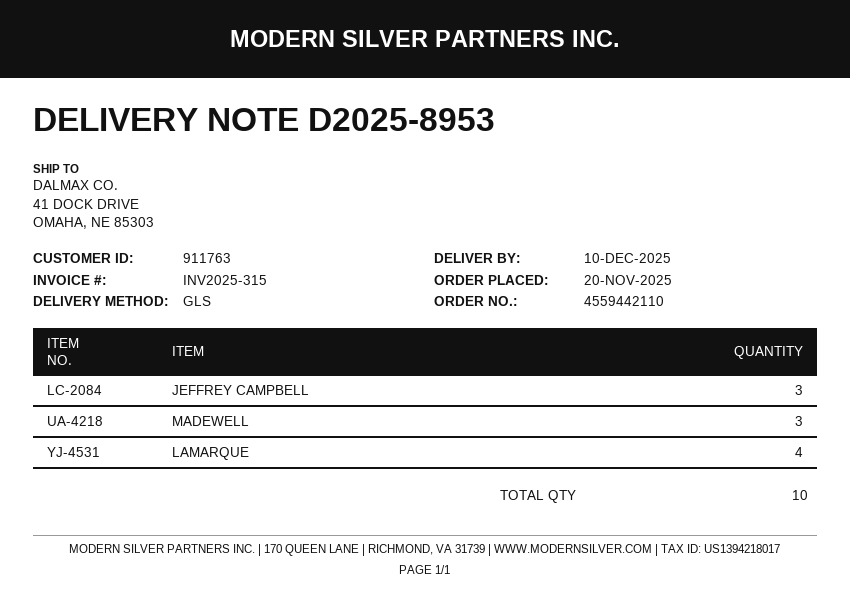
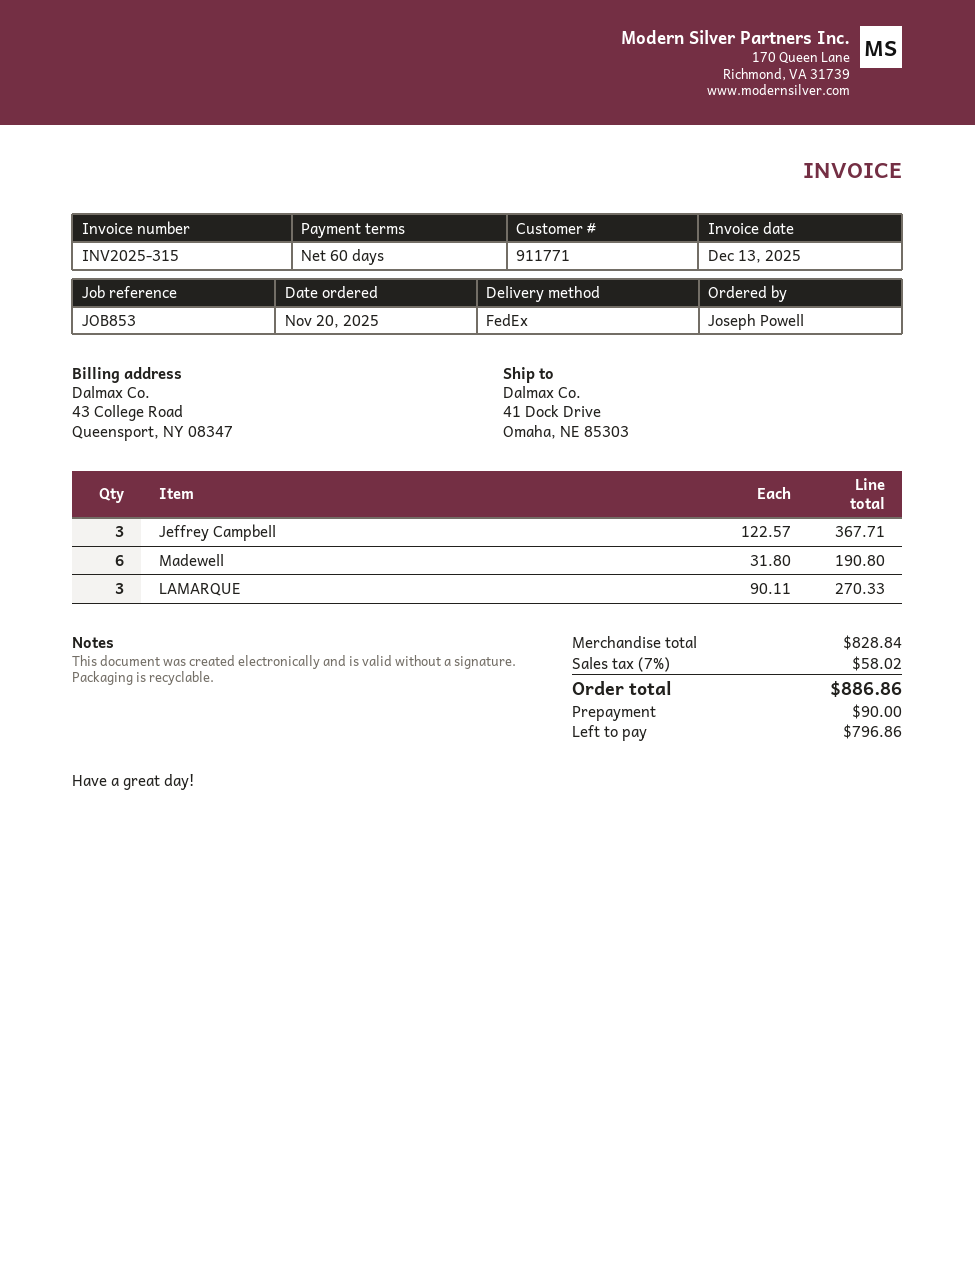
customer number: 911763 -> 911771
shipping method: GLS -> FedEx
MADEWELL: 3 -> 6
LAMARQUE: 4 -> 3

